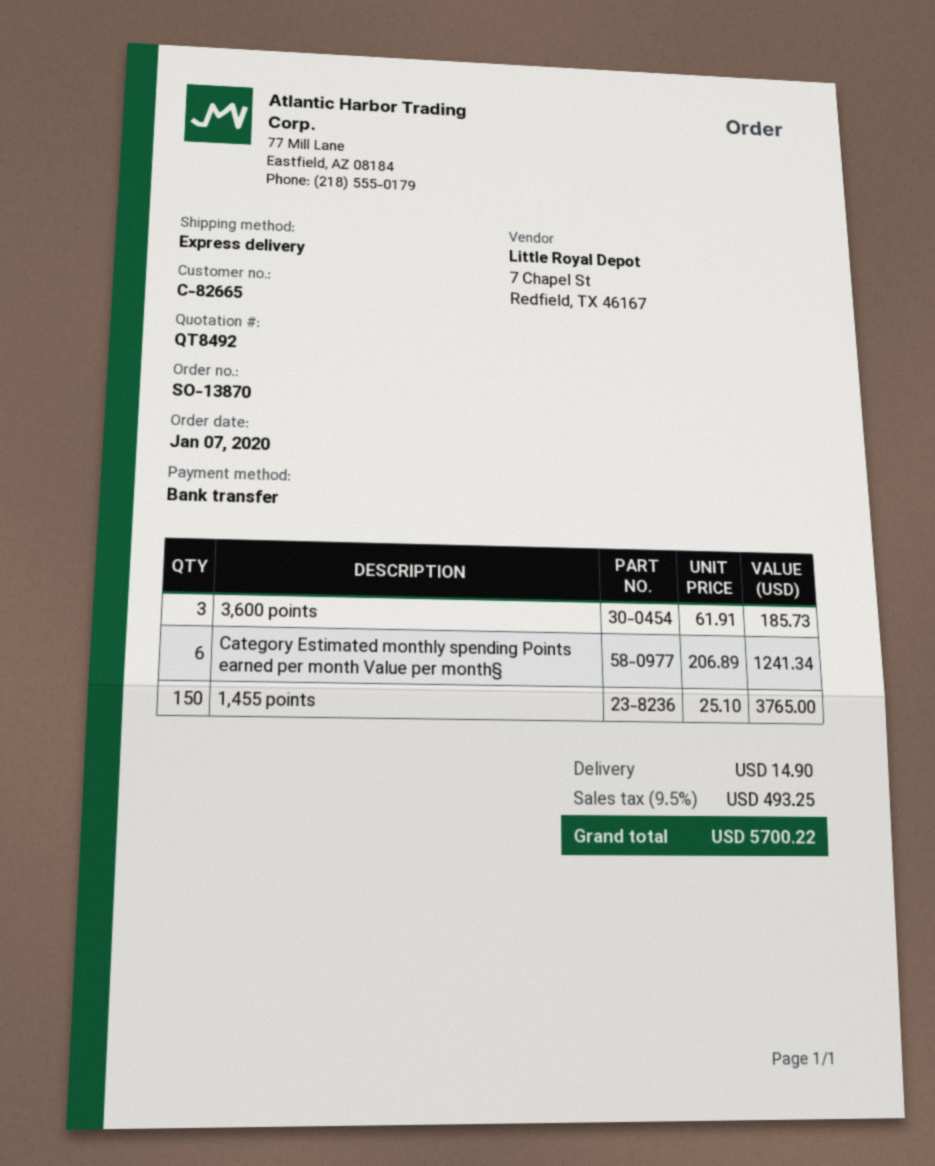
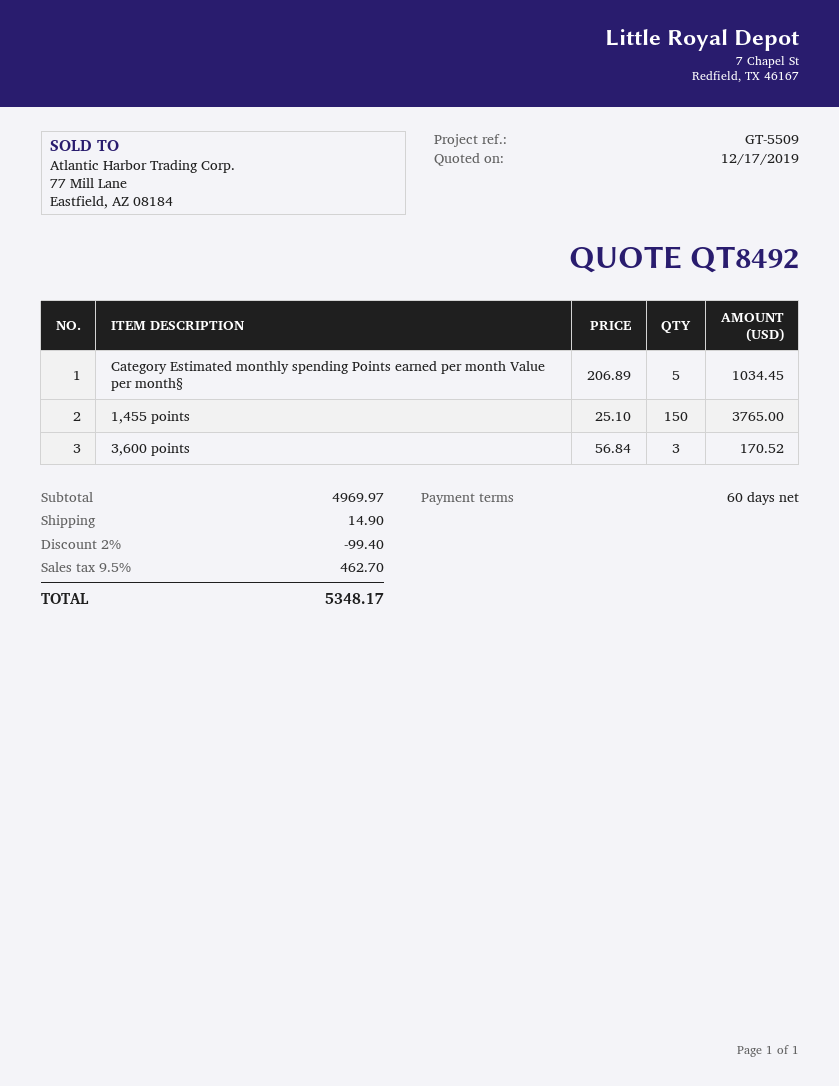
3,600 points: 3 x 61.91 = 185.73 -> 3 x 56.84 = 170.52
Category Estimated monthly spending Points earned per month Value per month§: 6 x 206.89 = 1241.34 -> 5 x 206.89 = 1034.45
discount: none -> 2% = 99.40
tax: 9.5% = 493.25 -> 9.5% = 462.70
total: 5700.22 -> 5348.17

